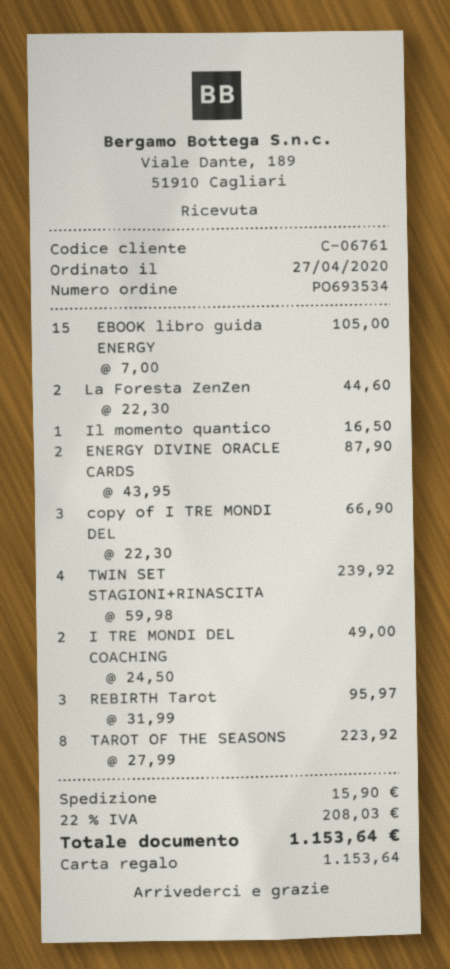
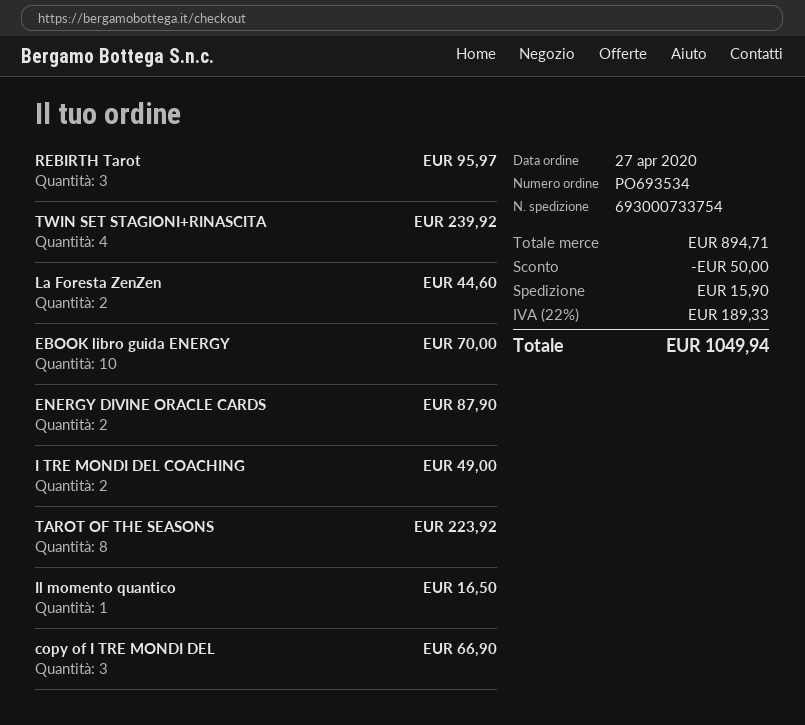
EBOOK libro guida ENERGY: 15 for 105.00 -> 10 for 70.00
discount: none -> 50.00
tax: 22% = 208.03 -> 22% = 189.33
total: 1153.64 -> 1049.94

